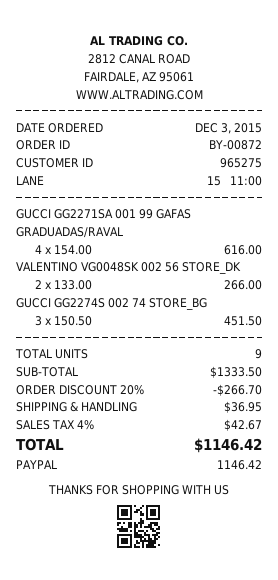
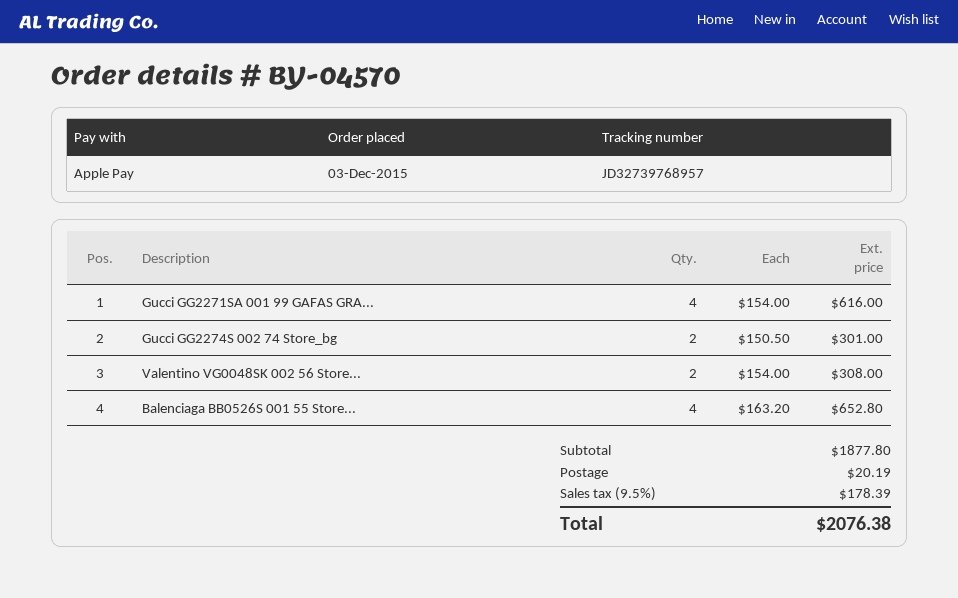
order number: BY-00872 -> BY-04570
payment method: PayPal -> Apple Pay
VALENTINO VG0048SK 002 56 STORE_DK: 2 x 133.00 = 266.00 -> 2 x 154.00 = 308.00
GUCCI GG2274S 002 74 STORE_BG: 3 x 150.50 = 451.50 -> 2 x 150.50 = 301.00
Balenciaga BB0526S 001 55 Store...: none -> 4 x 163.20 = 652.80
subtotal: 1333.50 -> 1877.80
discount: 20% = 266.70 -> none
shipping: 36.95 -> 20.19
tax: 4% = 42.67 -> 9.5% = 178.39
total: 1146.42 -> 2076.38

